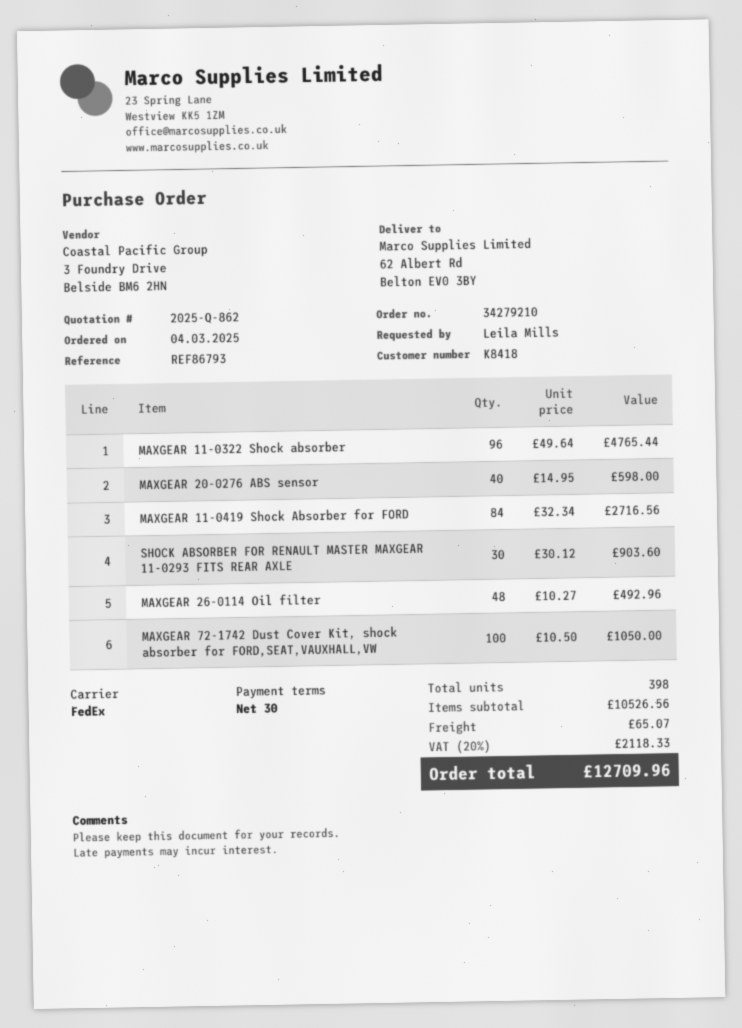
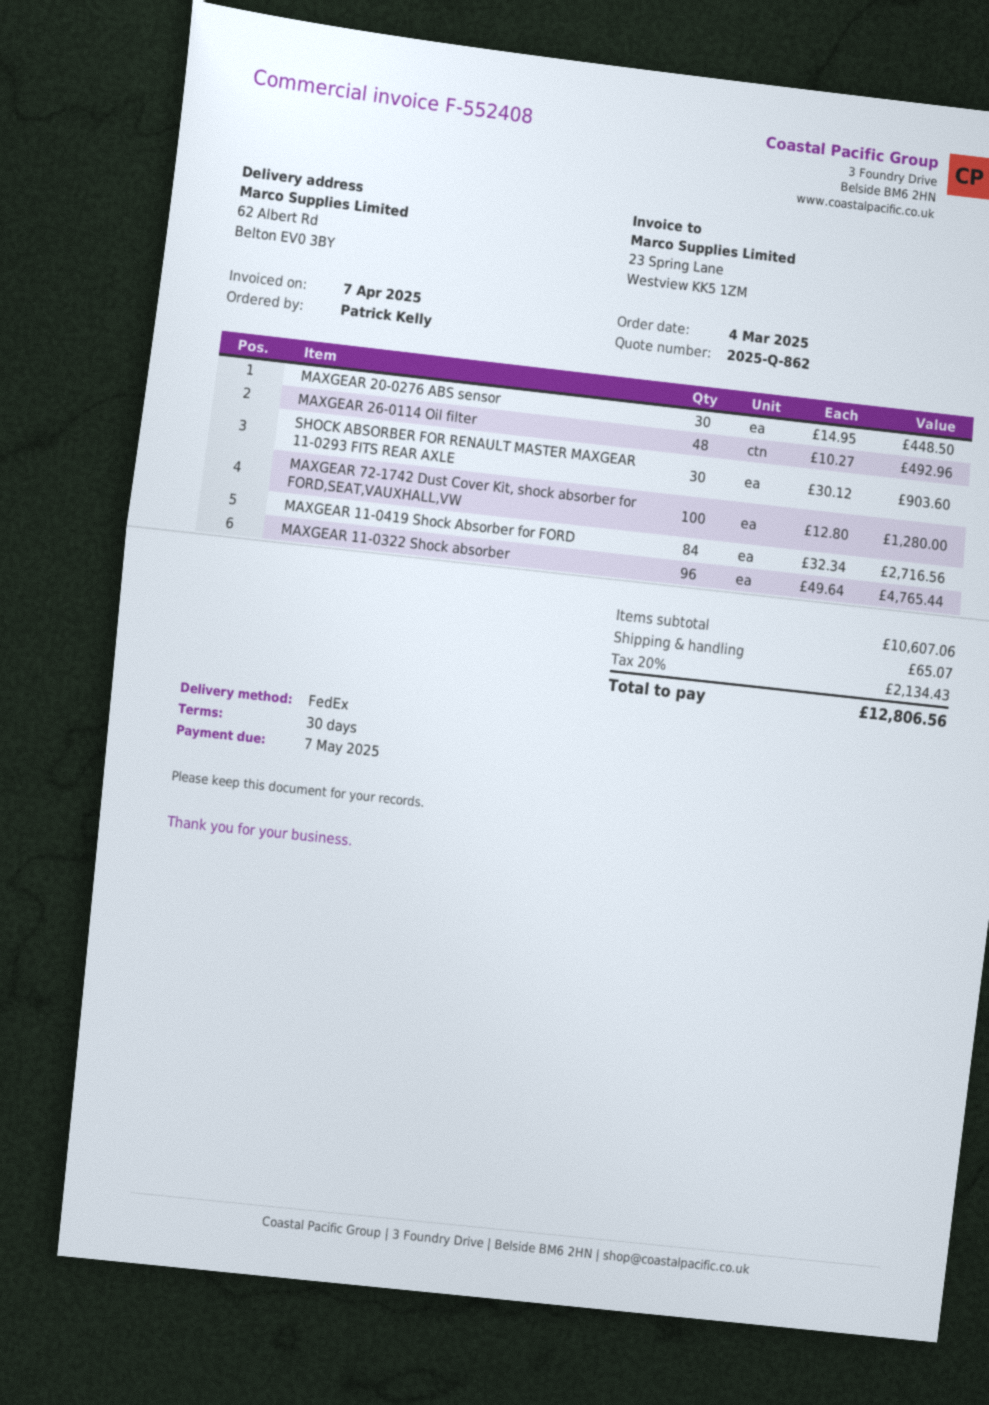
ordered by: Leila Mills -> Patrick Kelly
MAXGEAR 20-0276 ABS sensor: 40 x 14.95 = 598.00 -> 30 x 14.95 = 448.50
MAXGEAR 72-1742 Dust Cover Kit, shock absorber for FORD,SEAT,VAUXHALL,VW: 100 x 10.50 = 1050.00 -> 100 x 12.80 = 1280.00
subtotal: 10526.56 -> 10607.06
tax: 20% = 2118.33 -> 20% = 2134.43
total: 12709.96 -> 12806.56

